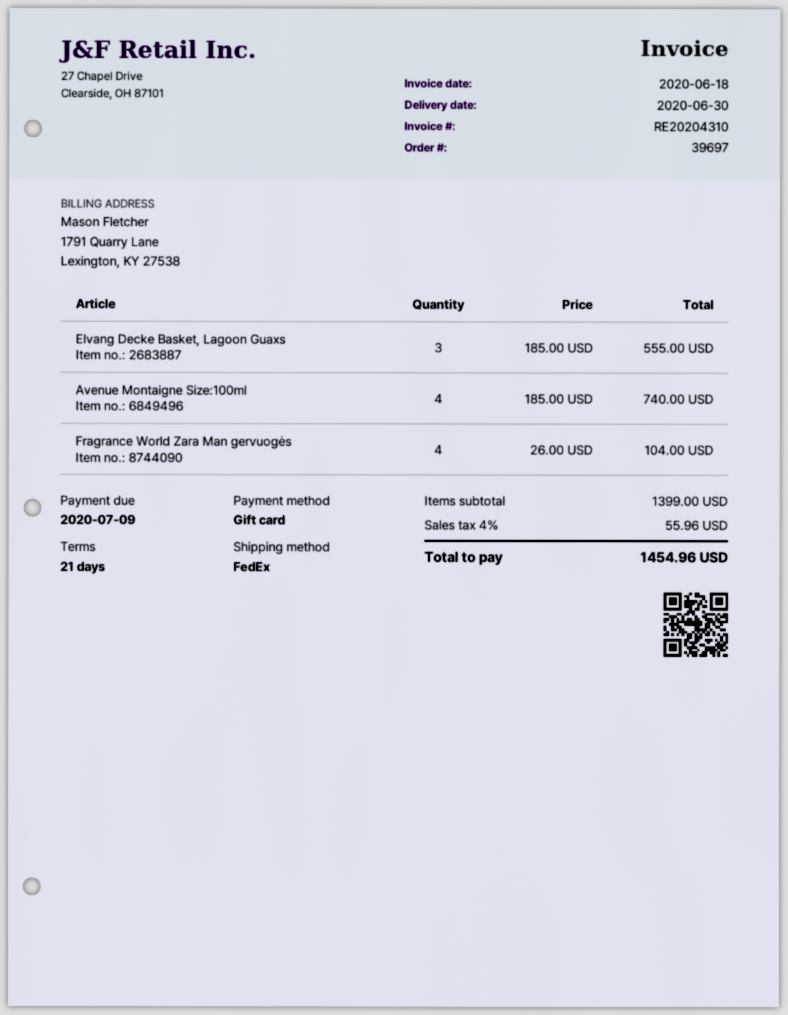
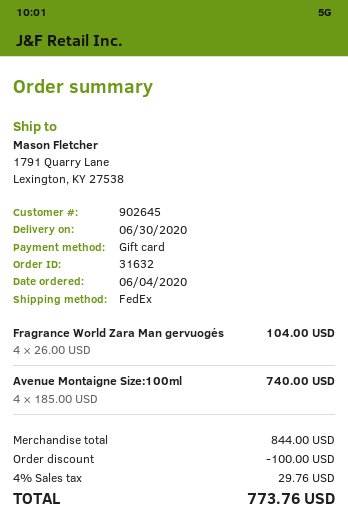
order number: 39697 -> 31632
Elvang Decke Basket, Lagoon Guaxs: 3 x 185.00 = 555.00 -> none
subtotal: 1399.00 -> 844.00
discount: none -> 100.00
tax: 4% = 55.96 -> 4% = 29.76
total: 1454.96 -> 773.76

